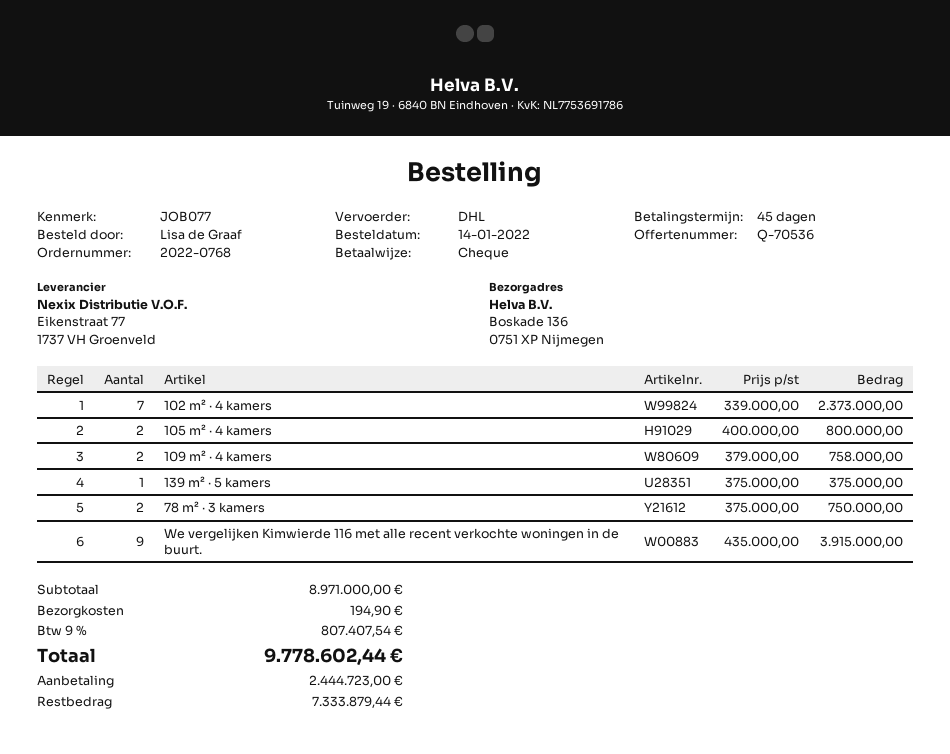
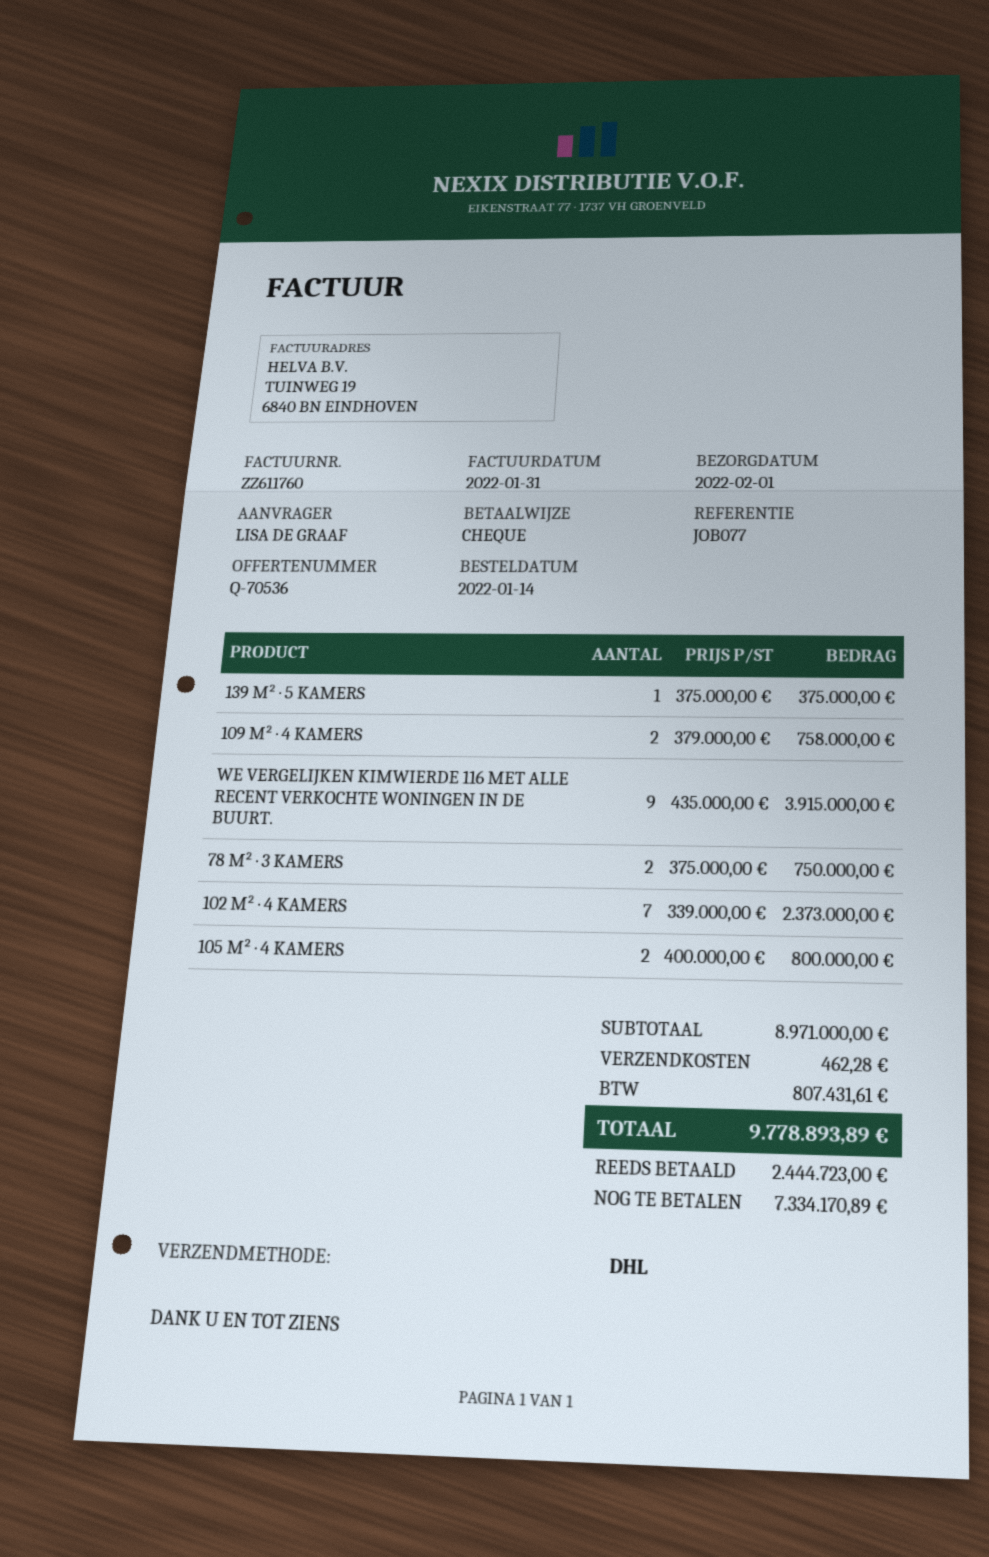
shipping: 194.90 -> 462.28
tax: 807407.54 -> 807431.61
total: 9778602.44 -> 9778893.89
balance: 7333879.44 -> 7334170.89

